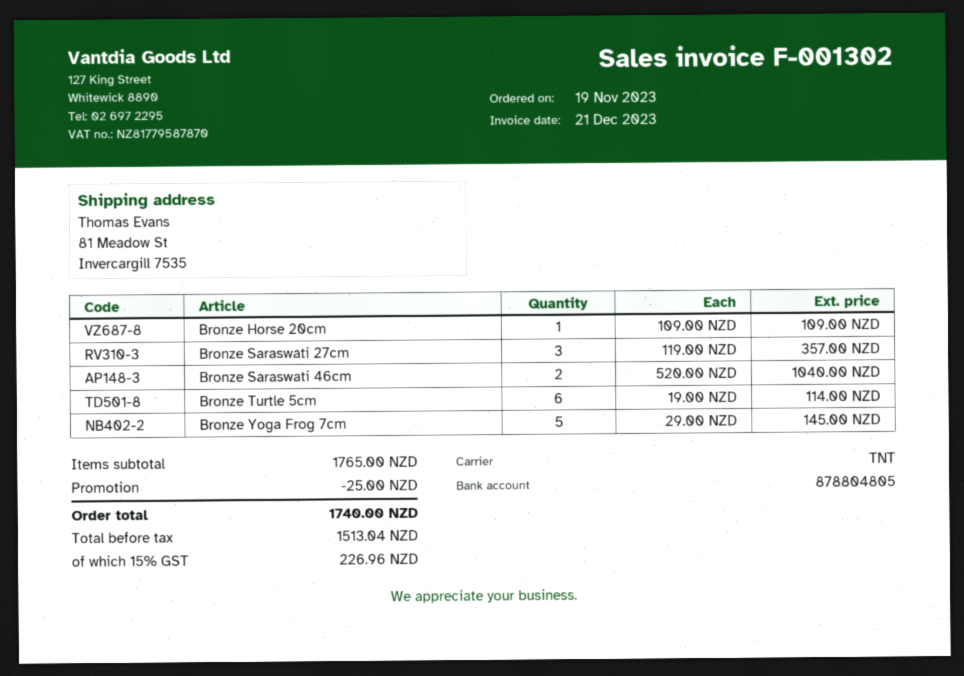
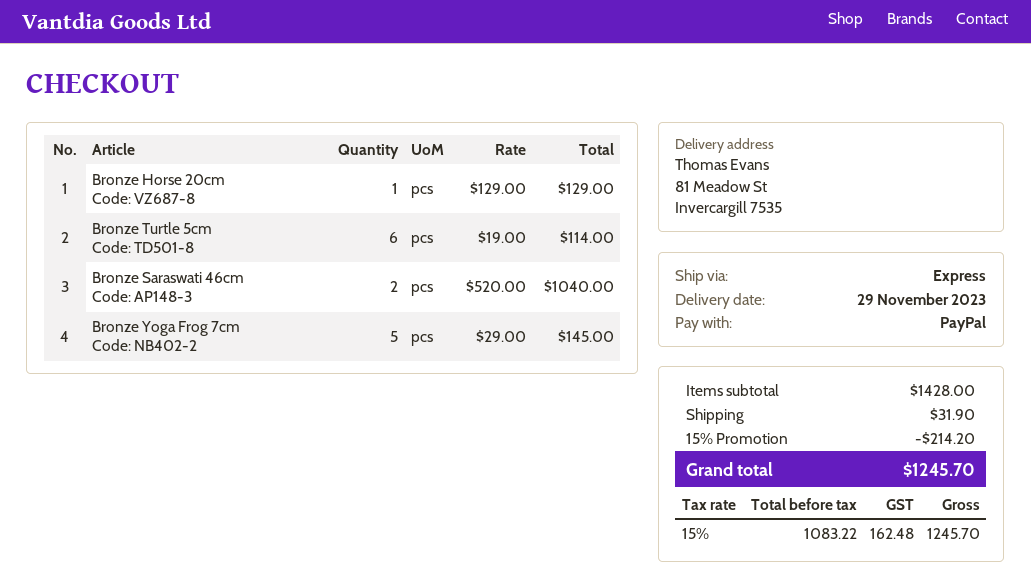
shipping method: TNT -> express
Bronze Horse 20cm: 1 x 109.00 = 109.00 -> 1 x 129.00 = 129.00
Bronze Saraswati 27cm: 3 x 119.00 = 357.00 -> none
subtotal: 1765.00 -> 1428.00
discount: 25.00 -> 214.20
shipping: none -> 31.90
net: 1513.04 -> 1083.22
tax: 15% = 226.96 -> 15% = 162.48
total: 1740.00 -> 1245.70

